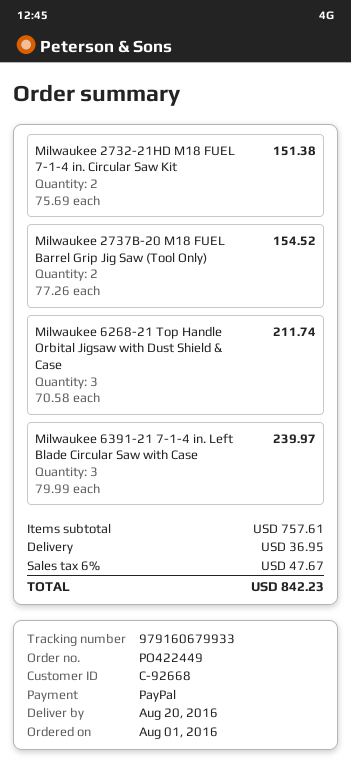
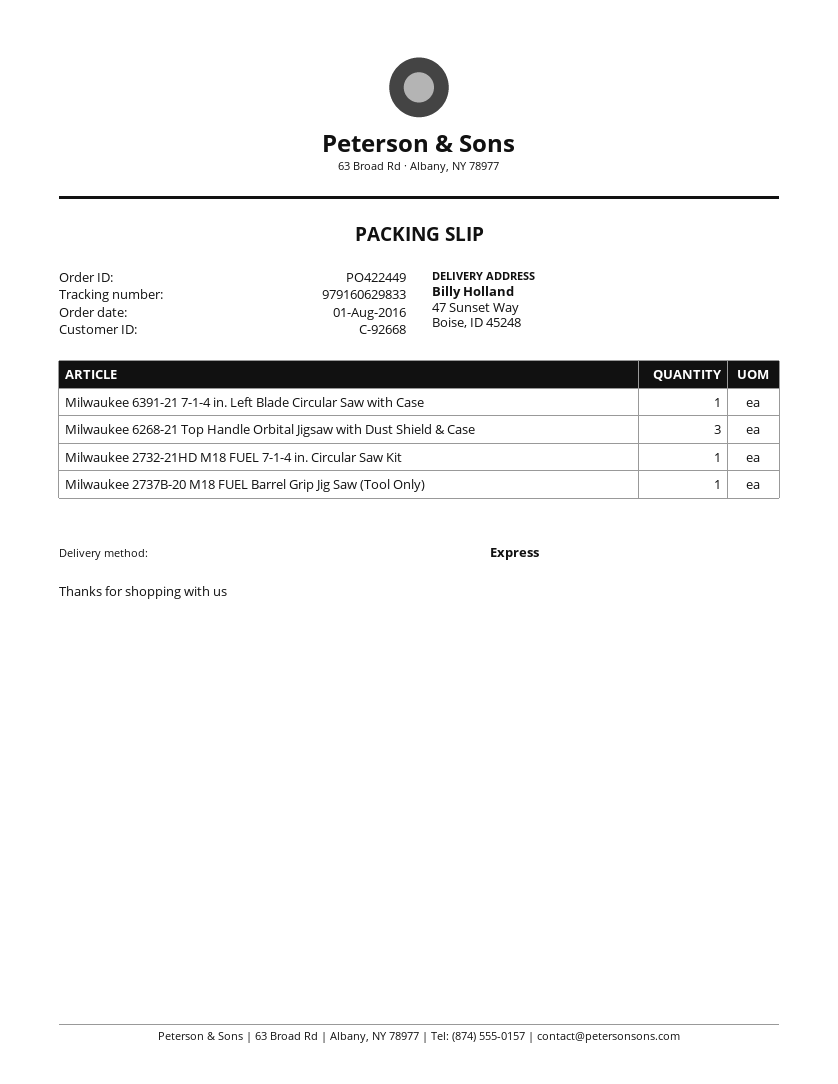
tracking number: 979160679933 -> 979160629833
Milwaukee 2732-21HD M18 FUEL 7-1-4 in. Circular Saw Kit: 2 -> 1
Milwaukee 2737B-20 M18 FUEL Barrel Grip Jig Saw (Tool Only): 2 -> 1
Milwaukee 6391-21 7-1-4 in. Left Blade Circular Saw with Case: 3 -> 1

